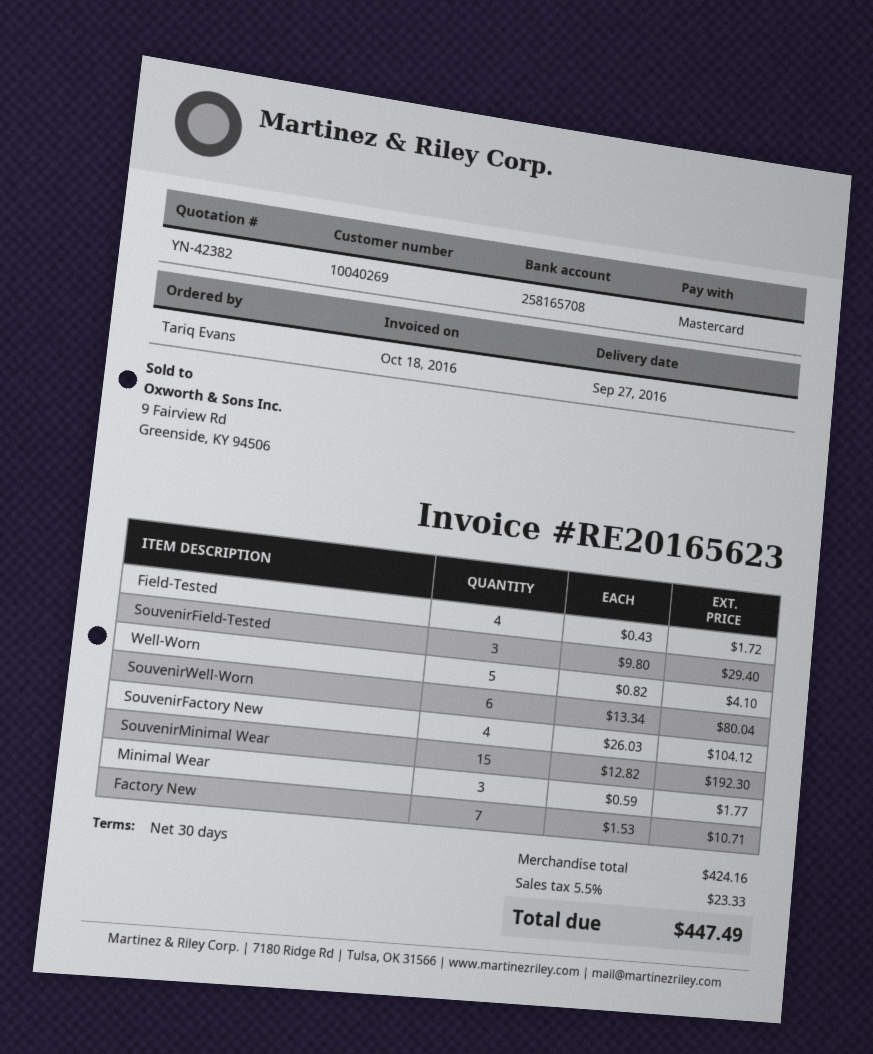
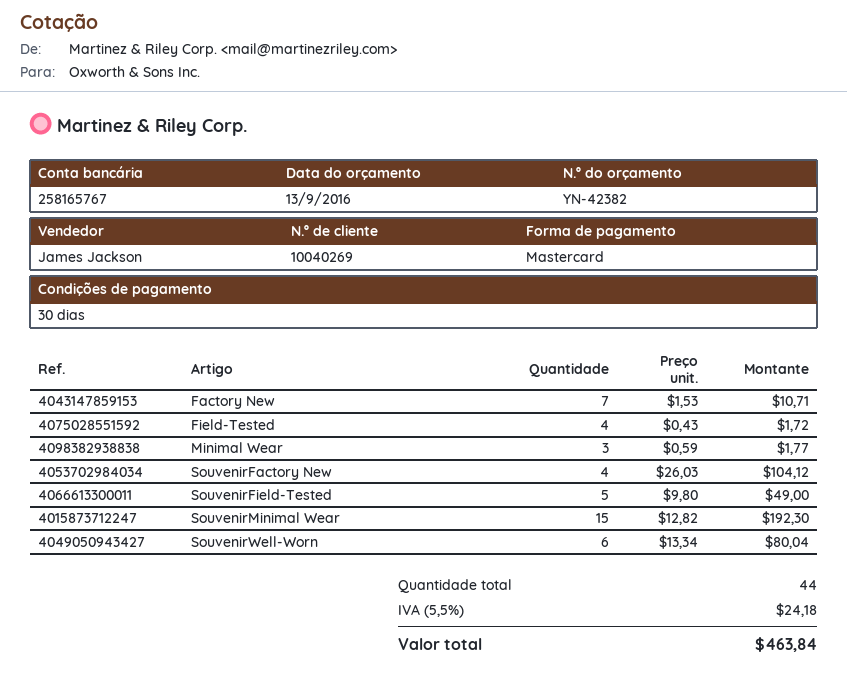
bank account: 258165708 -> 258165767
SouvenirField-Tested: 3 x 9.80 = 29.40 -> 5 x 9.80 = 49.00
Well-Worn: 5 x 0.82 = 4.10 -> none
tax: 5.5% = 23.33 -> 5.5% = 24.18
total: 447.49 -> 463.84

